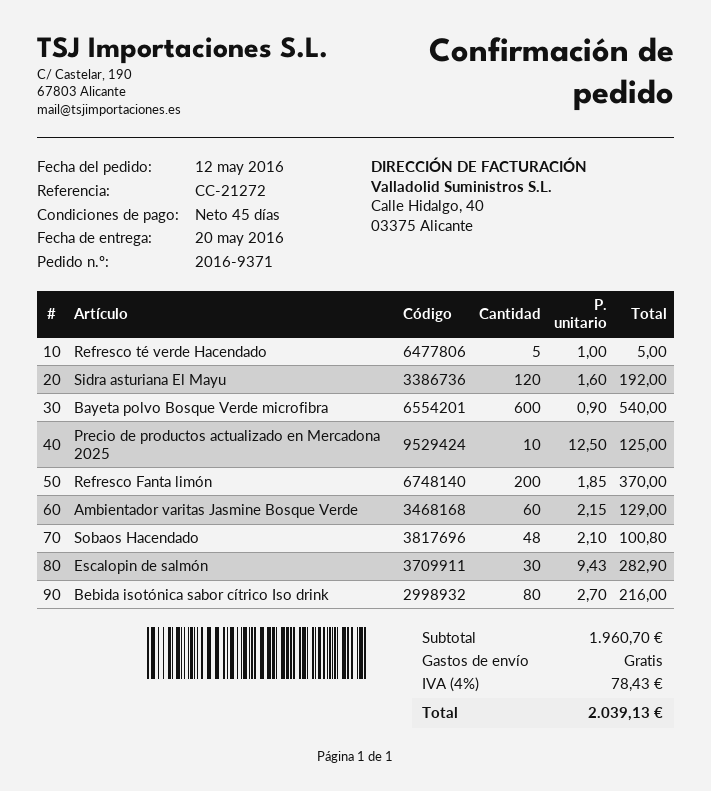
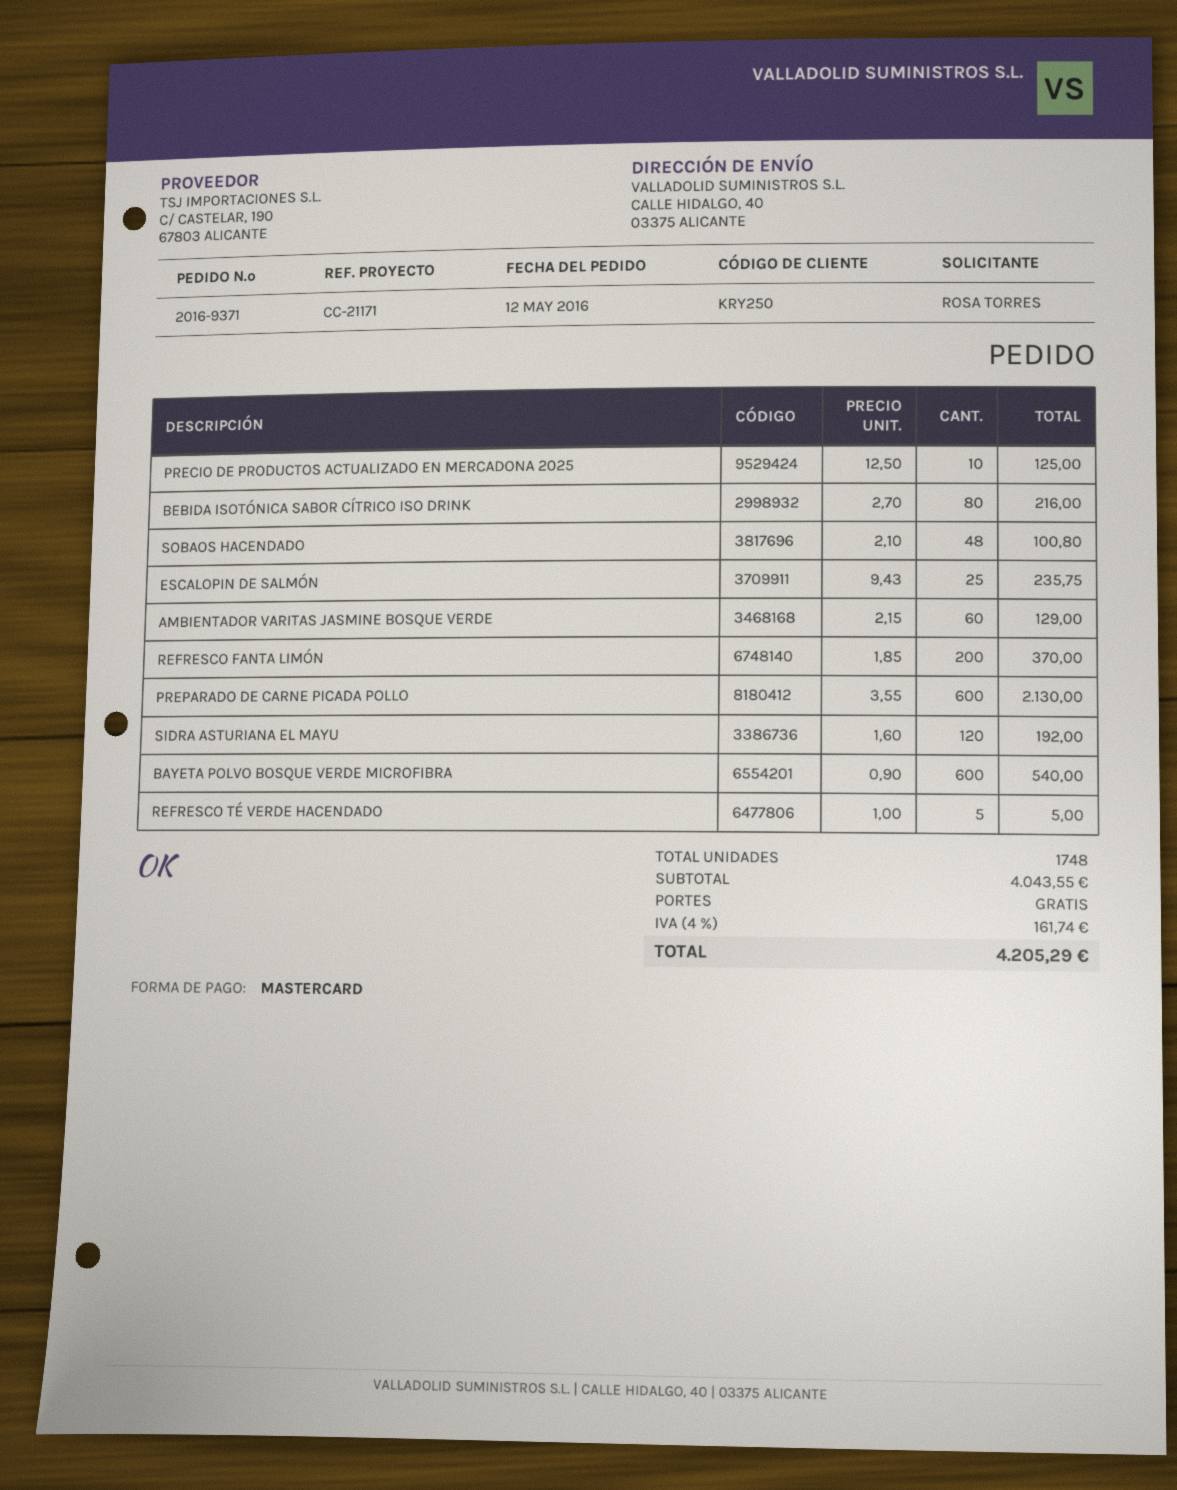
reference: CC-21272 -> CC-21171
Escalopin de salmón: 30 x 9.43 = 282.90 -> 25 x 9.43 = 235.75
PREPARADO DE CARNE PICADA POLLO: none -> 600 x 3.55 = 2130.00
subtotal: 1960.70 -> 4043.55
tax: 4% = 78.43 -> 4% = 161.74
total: 2039.13 -> 4205.29

